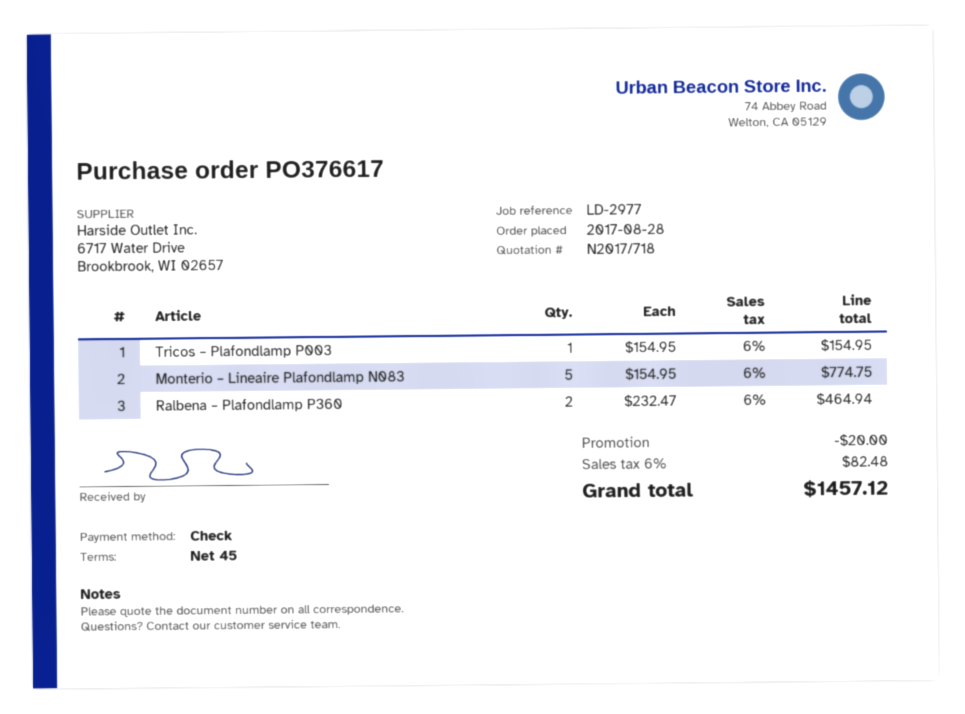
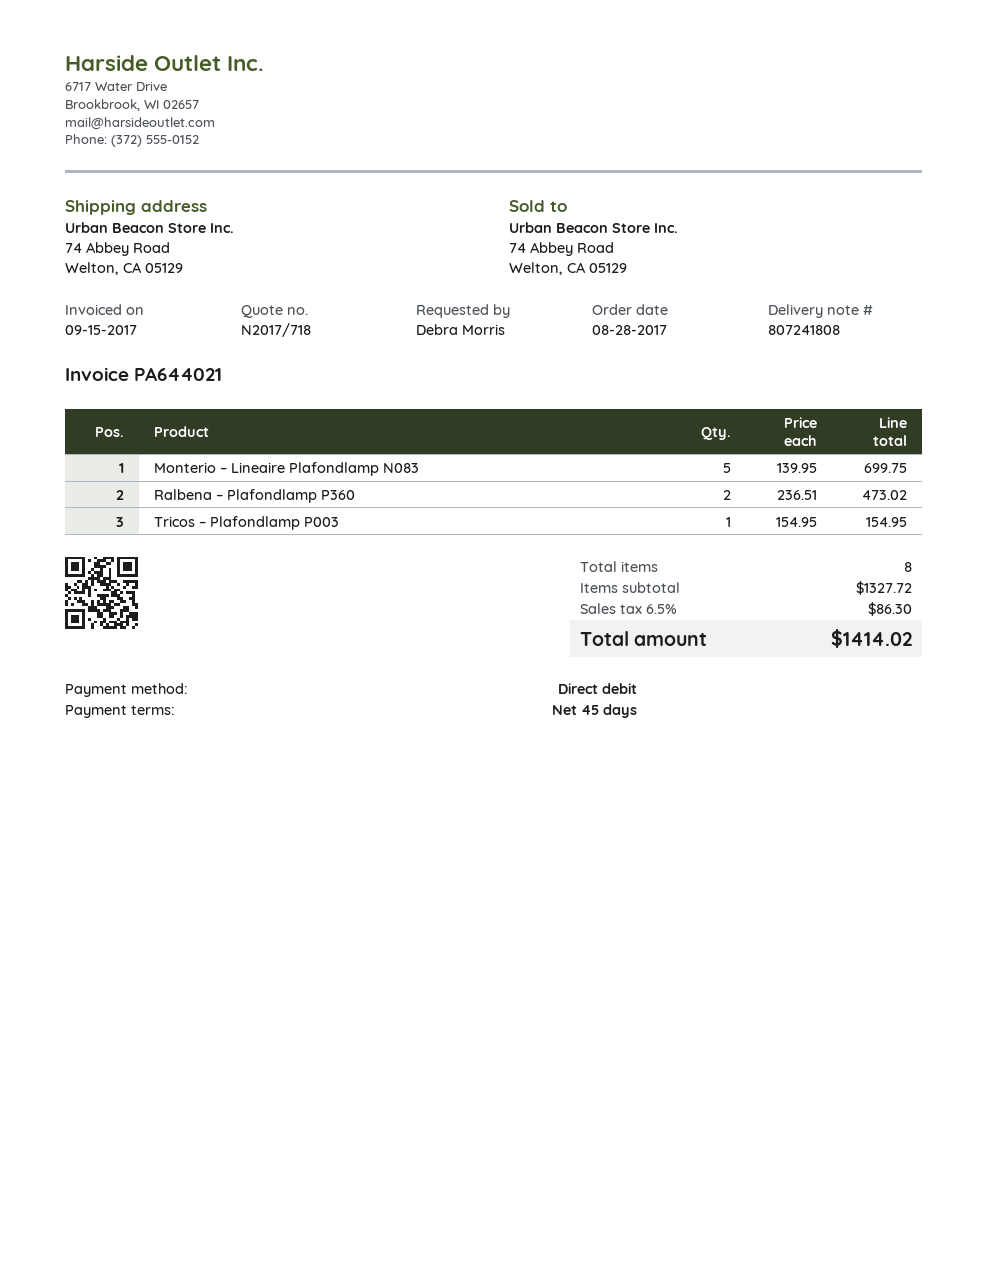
payment method: cheque -> direct debit
Monterio – Lineaire Plafondlamp N083: 5 x 154.95 = 774.75 -> 5 x 139.95 = 699.75
Ralbena – Plafondlamp P360: 2 x 232.47 = 464.94 -> 2 x 236.51 = 473.02
discount: 20.00 -> none
tax: 6% = 82.48 -> 6.5% = 86.30
total: 1457.12 -> 1414.02

